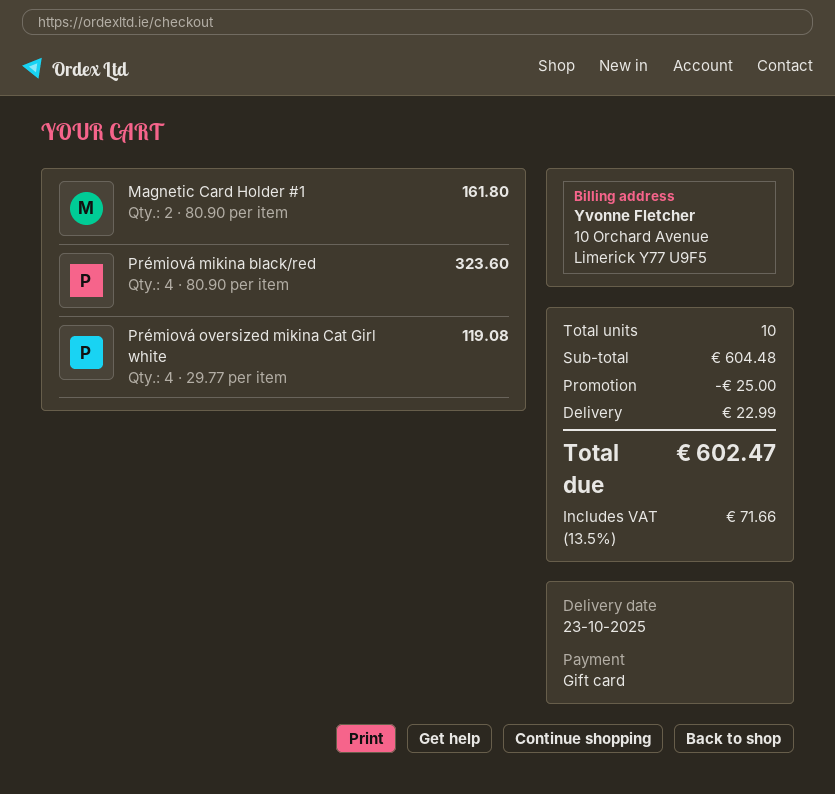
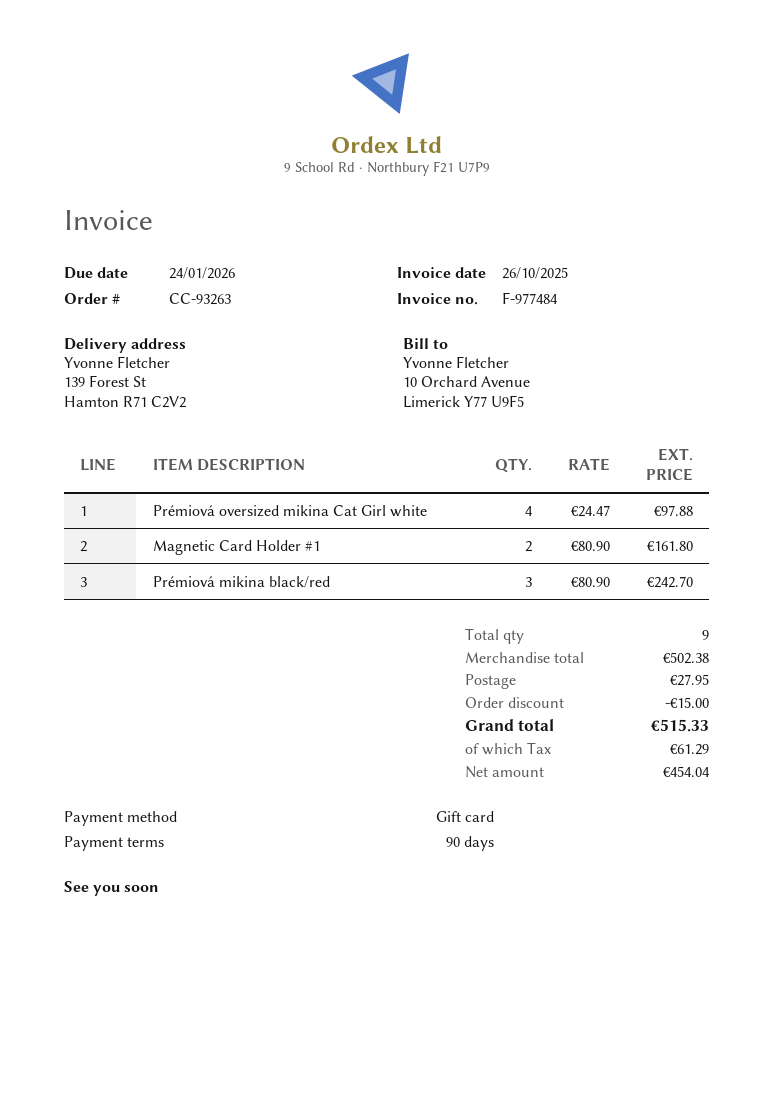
Prémiová mikina black/red: 4 x 80.90 = 323.60 -> 3 x 80.90 = 242.70
Prémiová oversized mikina Cat Girl white: 4 x 29.77 = 119.08 -> 4 x 24.47 = 97.88
total quantity: 10 -> 9
subtotal: 604.48 -> 502.38
discount: 25.00 -> 15.00
shipping: 22.99 -> 27.95
tax: 71.66 -> 61.29
total: 602.47 -> 515.33

